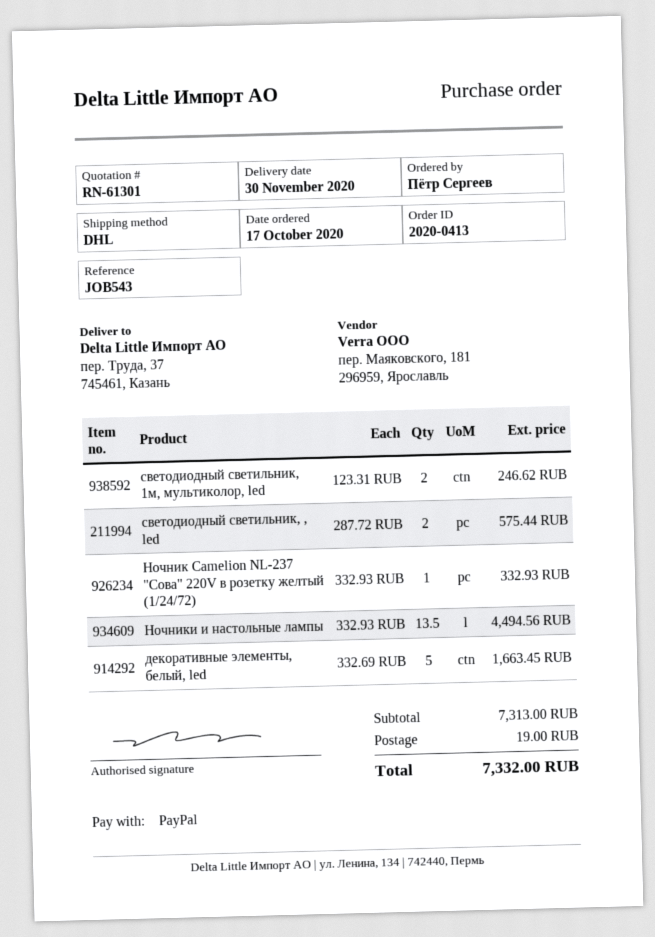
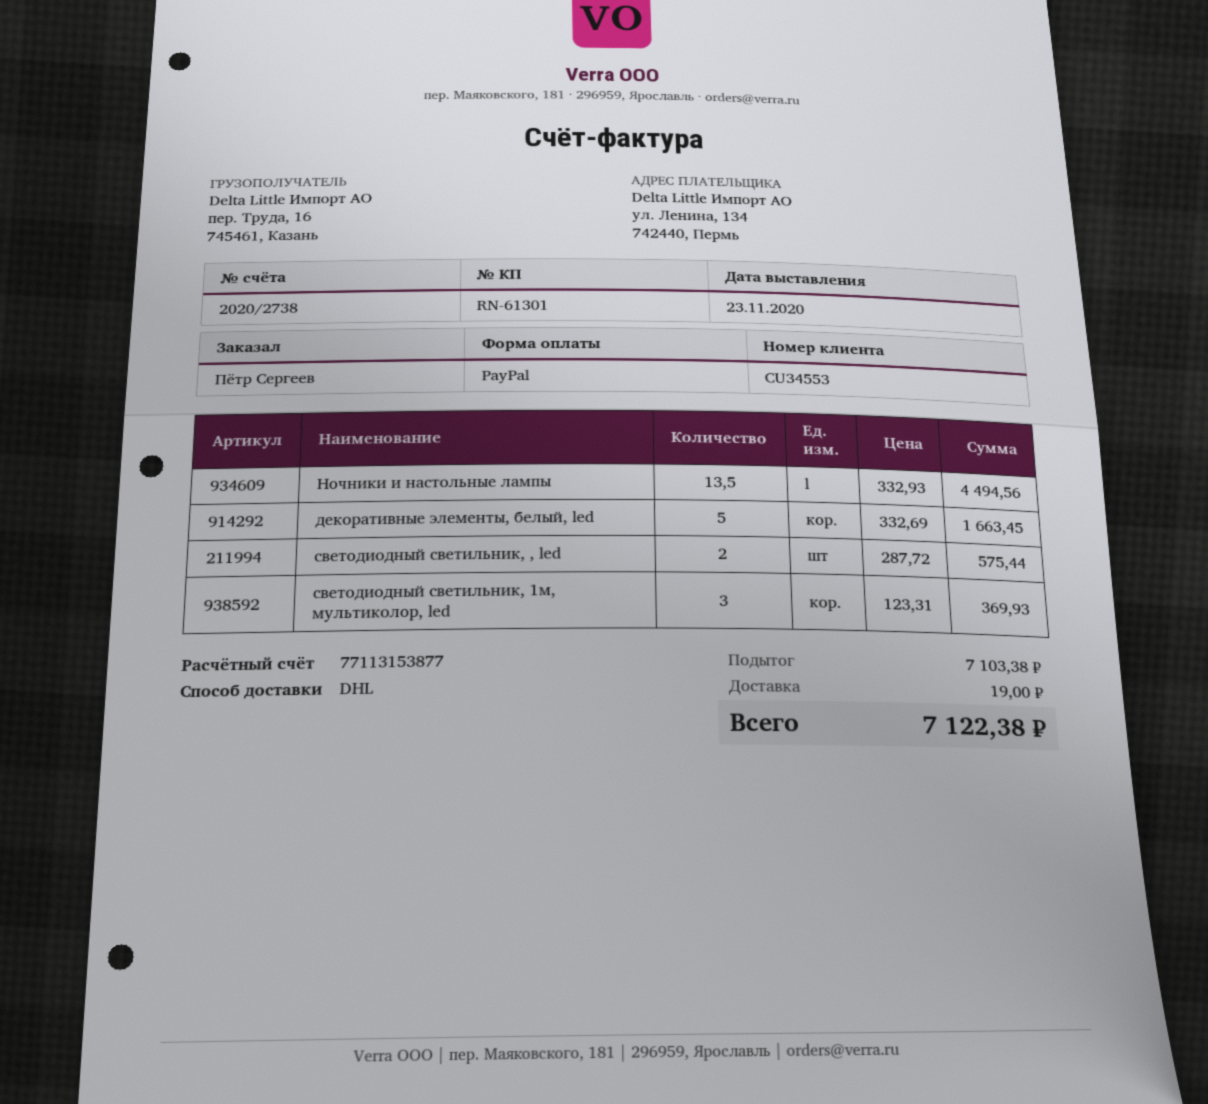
ship to: пер. Труда, 37, 745461, Казань -> пер. Труда, 16, 745461, Казань
светодиодный светильник, 1м, мультиколор, led: 2 x 123.31 = 246.62 -> 3 x 123.31 = 369.93
Ночник Camelion NL-237 "Сова" 220V в розетку желтый (1/24/72): 1 x 332.93 = 332.93 -> none
subtotal: 7313.00 -> 7103.38
total: 7332.00 -> 7122.38

